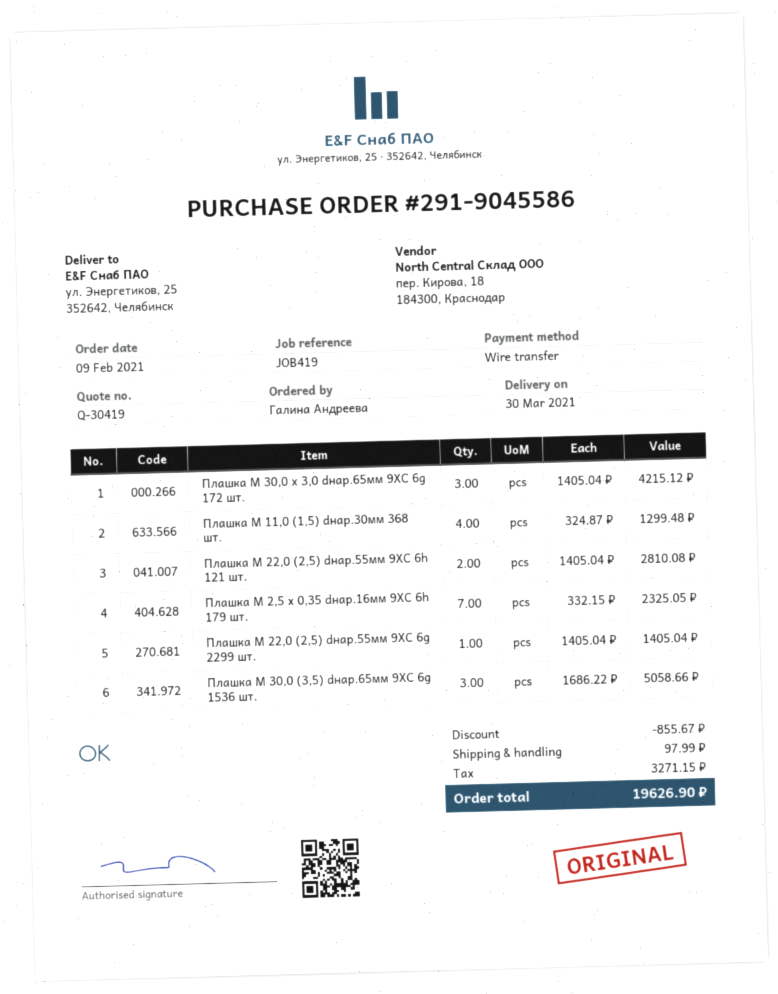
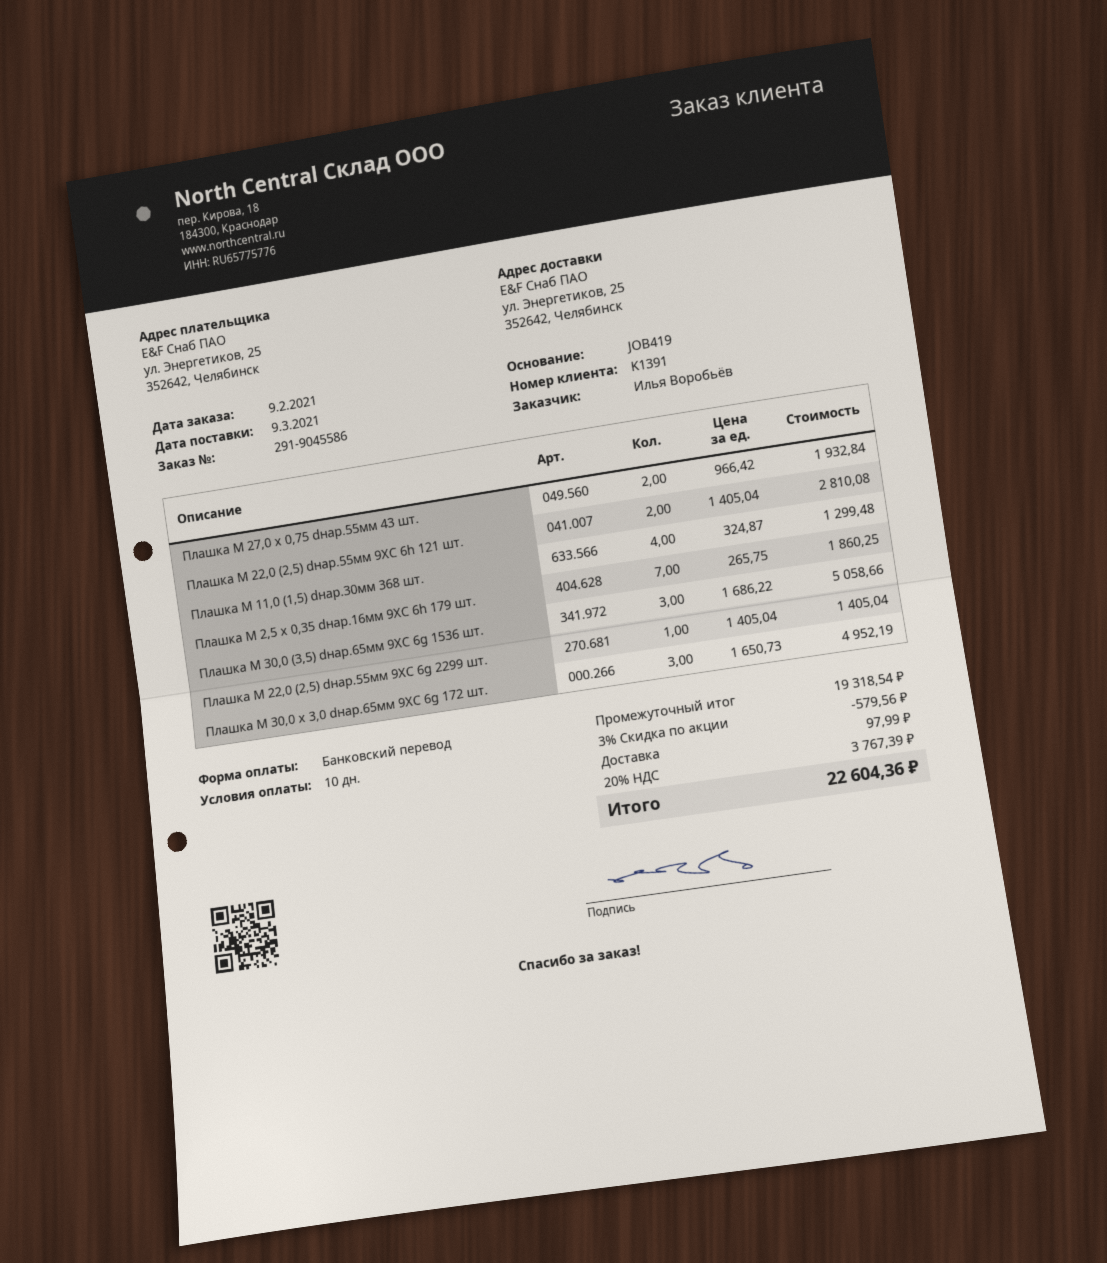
delivery date: 2021-03-30 -> 2021-03-09
ordered by: Галина Андреева -> Илья Воробьёв
Плашка М 30,0 х 3,0 dнар.65мм 9ХС 6g 172 шт.: 3 x 1405.04 = 4215.12 -> 3 x 1650.73 = 4952.19
Плашка М 2,5 х 0,35 dнар.16мм 9ХС 6h 179 шт.: 7 x 332.15 = 2325.05 -> 7 x 265.75 = 1860.25
Плашка М 27,0 х 0,75 dнар.55мм 43 шт.: none -> 2 x 966.42 = 1932.84
discount: 855.67 -> 579.56
tax: 3271.15 -> 3767.39
total: 19626.90 -> 22604.36

